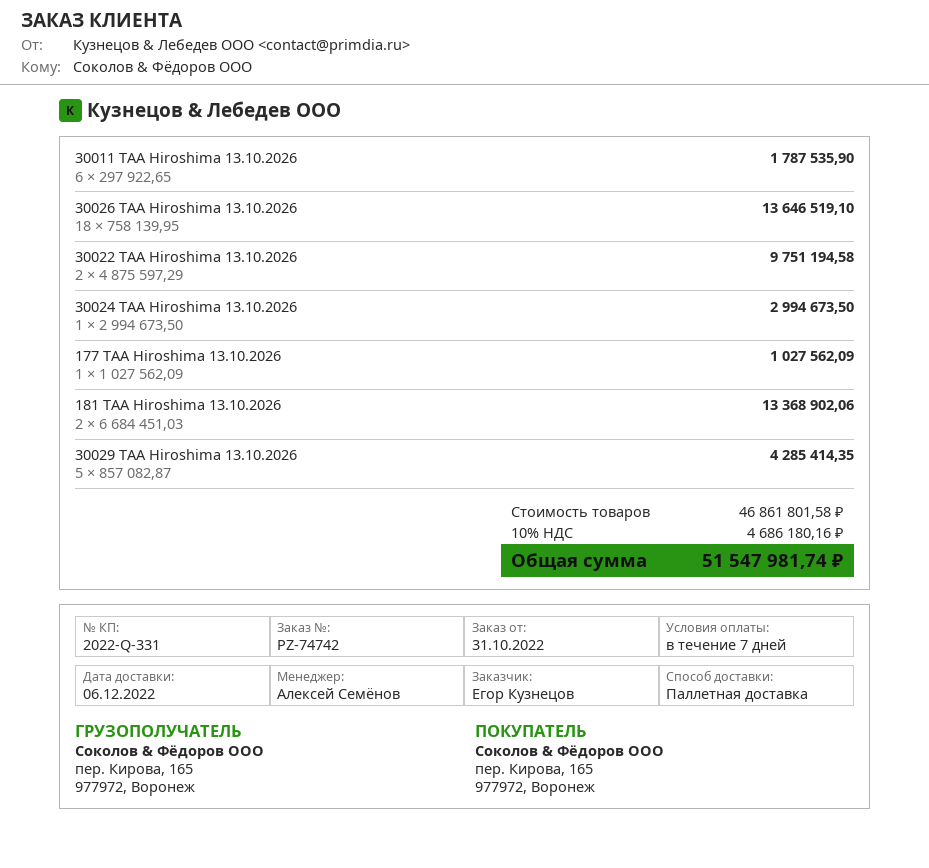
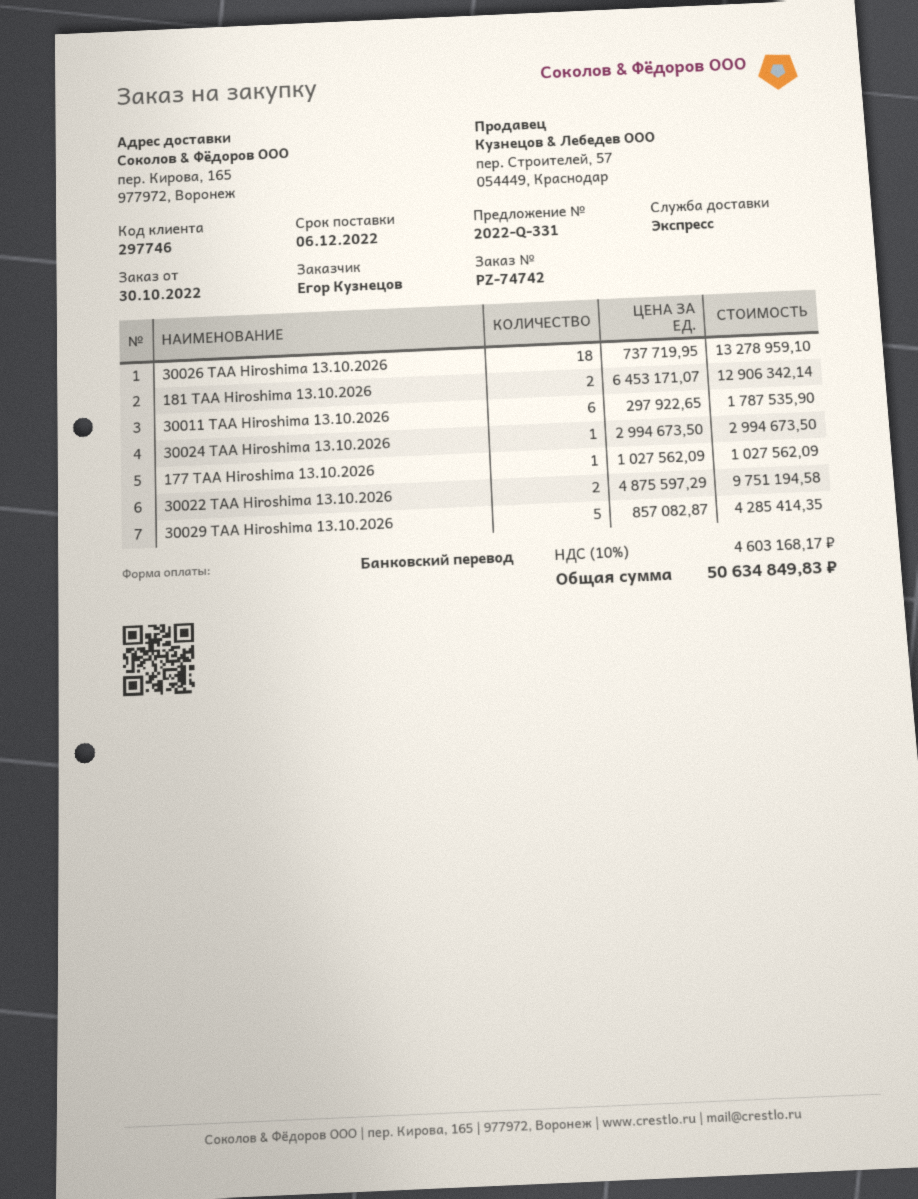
order date: 2022-10-31 -> 2022-10-30
shipping method: pallet freight -> express
30026 TAA Hiroshima 13.10.2026: 18 x 758139.95 = 13646519.10 -> 18 x 737719.95 = 13278959.10
181 TAA Hiroshima 13.10.2026: 2 x 6684451.03 = 13368902.06 -> 2 x 6453171.07 = 12906342.14
tax: 10% = 4686180.16 -> 10% = 4603168.17
total: 51547981.74 -> 50634849.83

